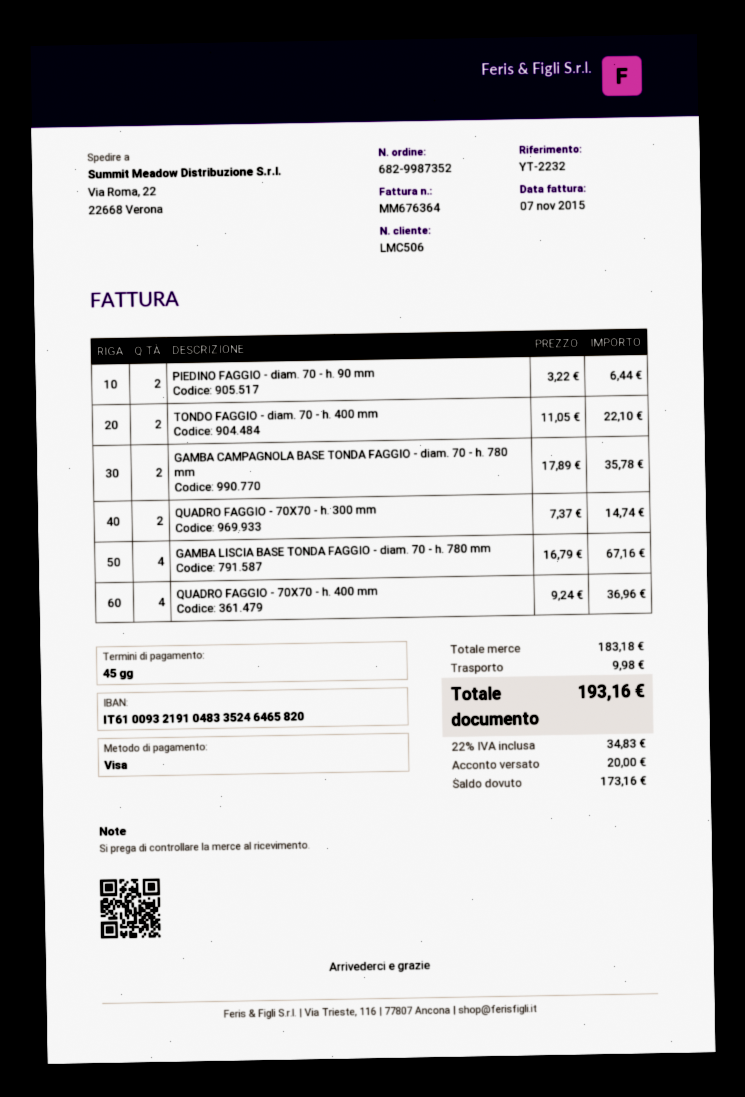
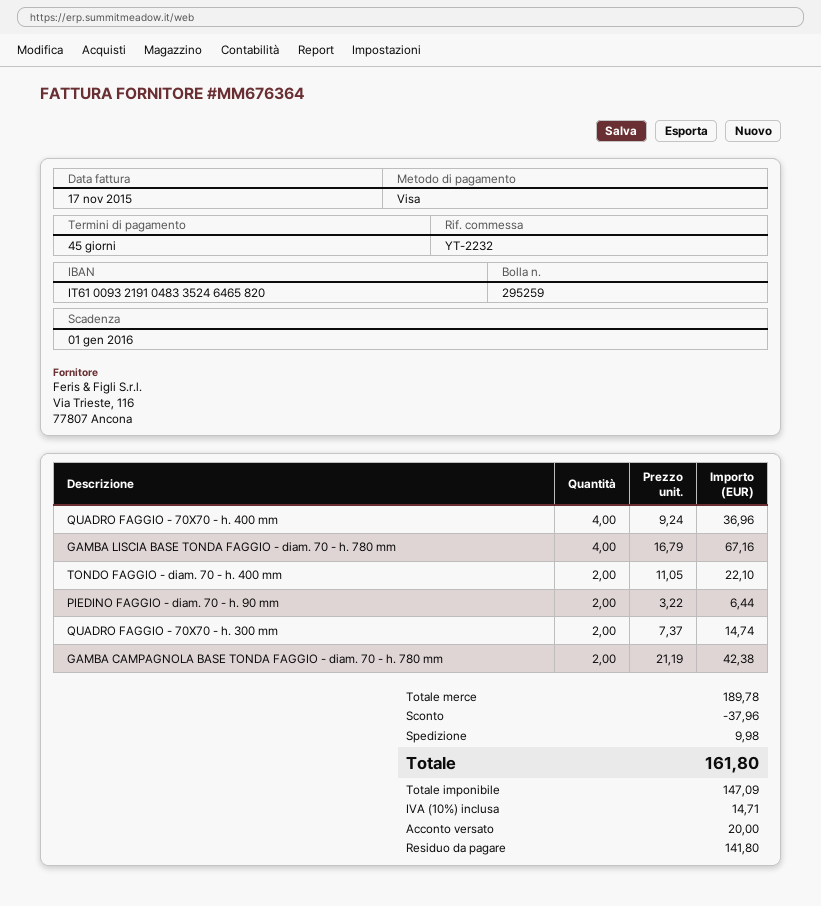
invoice date: 2015-11-07 -> 2015-11-17
GAMBA CAMPAGNOLA BASE TONDA FAGGIO - diam. 70 - h. 780 mm: 2 x 17.89 = 35.78 -> 2 x 21.19 = 42.38
subtotal: 183.18 -> 189.78
discount: none -> 37.96
tax: 22% = 34.83 -> 10% = 14.71
total: 193.16 -> 161.80
balance: 173.16 -> 141.80

